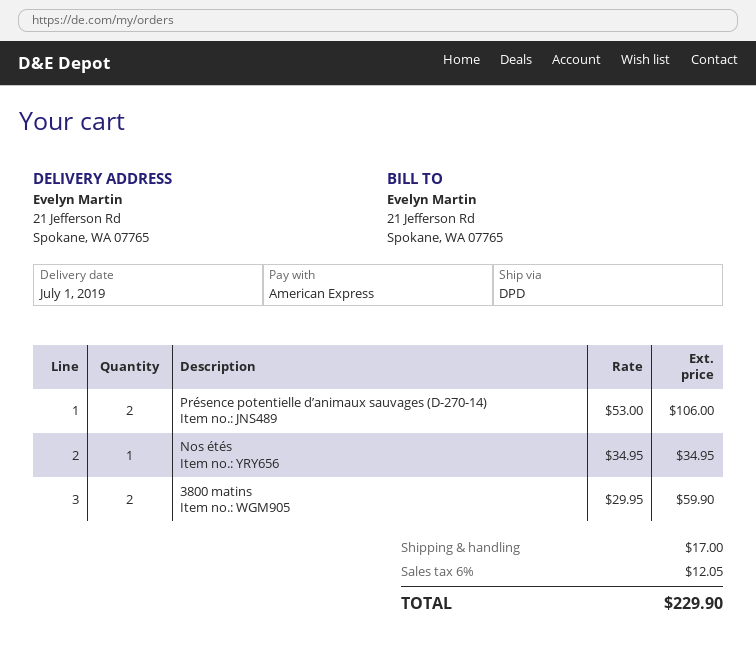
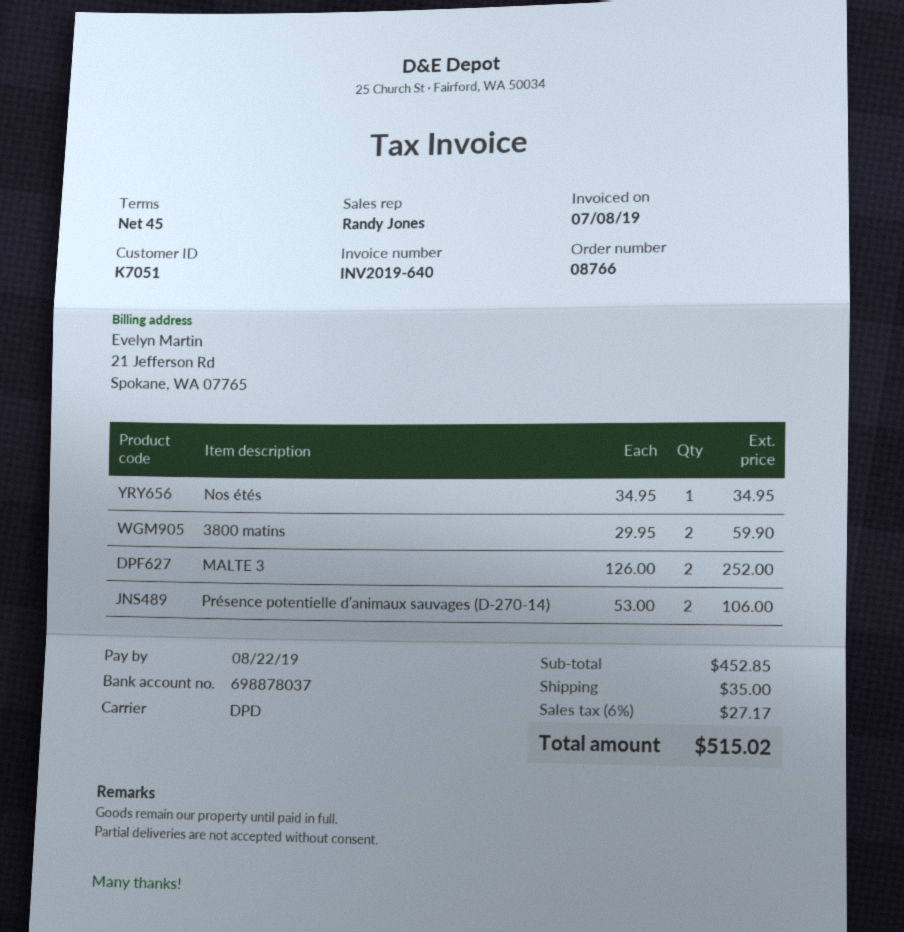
MALTE 3: none -> 2 x 126.00 = 252.00
shipping: 17.00 -> 35.00
tax: 6% = 12.05 -> 6% = 27.17
total: 229.90 -> 515.02

